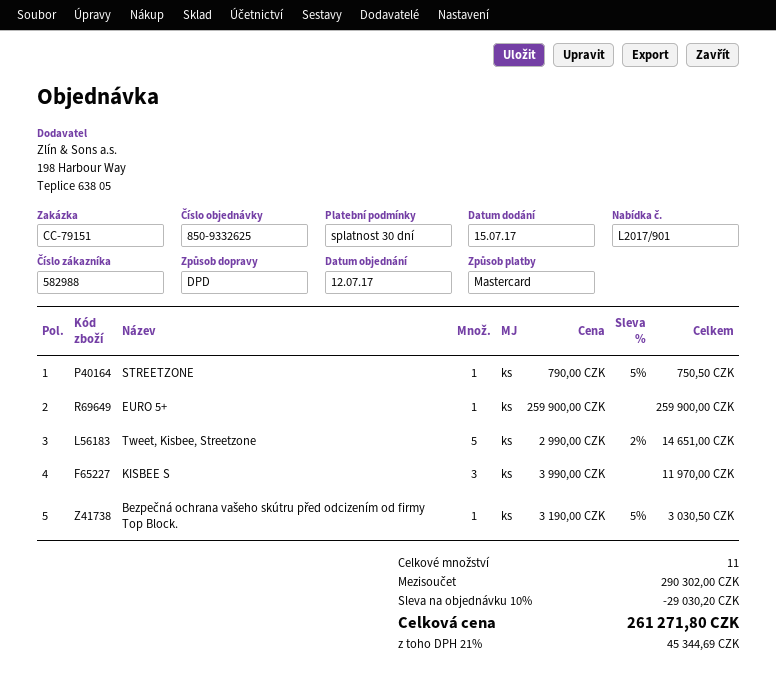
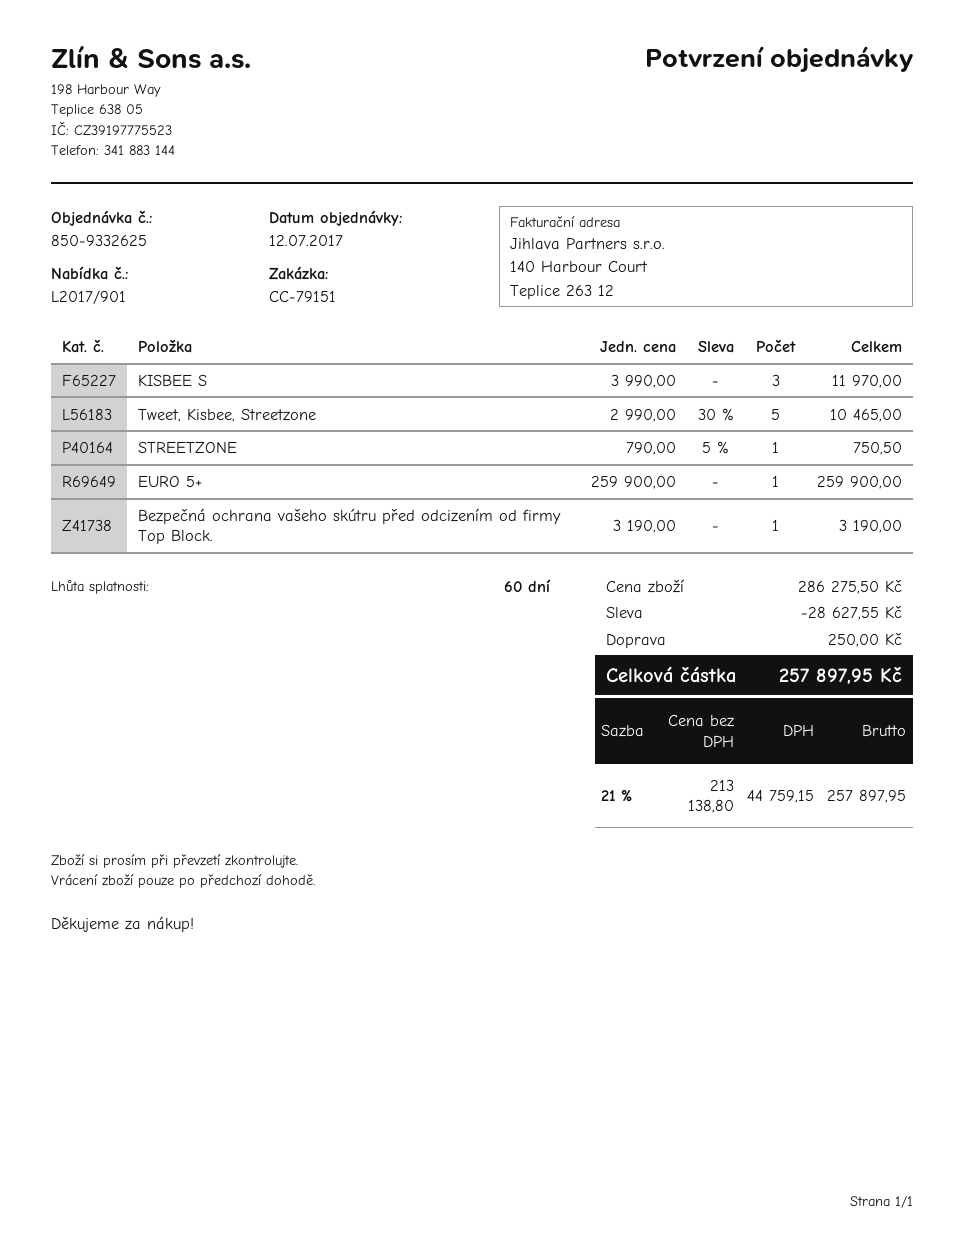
payment terms: 30 days -> 60 days
Tweet, Kisbee, Streetzone: 5 x 2990.00 - 2% = 14651.00 -> 5 x 2990.00 - 30% = 10465.00
Bezpečná ochrana vašeho skútru před odcizením od firmy Top Block.: 1 x 3190.00 - 5% = 3030.50 -> 1 x 3190.00 = 3190.00
subtotal: 290302.00 -> 286275.50
discount: 29030.20 -> 28627.55
shipping: none -> 250.00
tax: 21% = 45344.69 -> 21% = 44759.15
total: 261271.80 -> 257897.95

